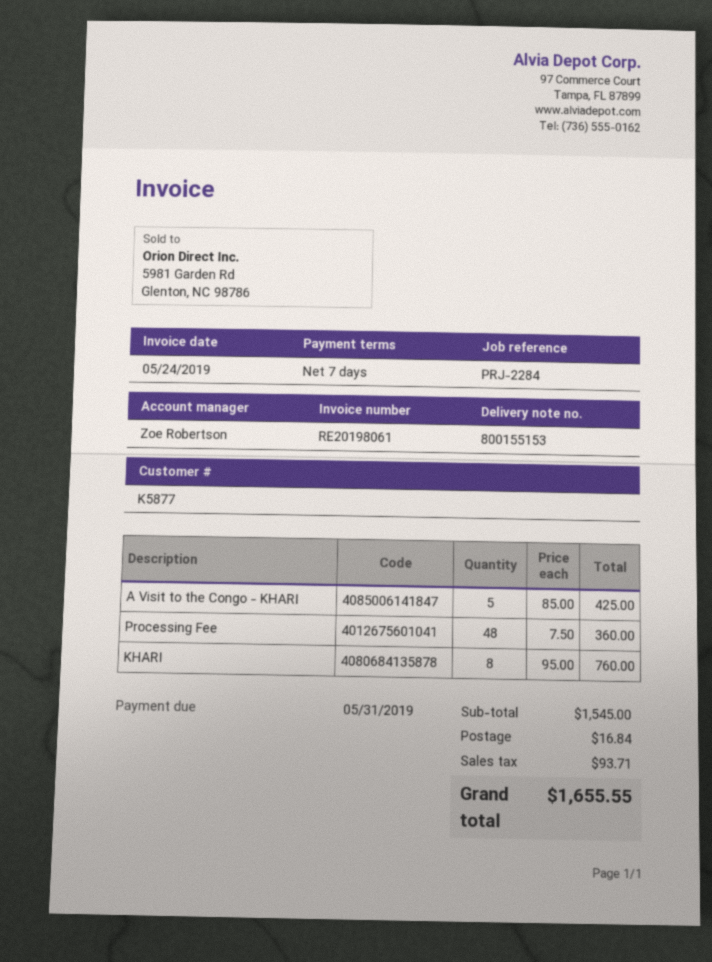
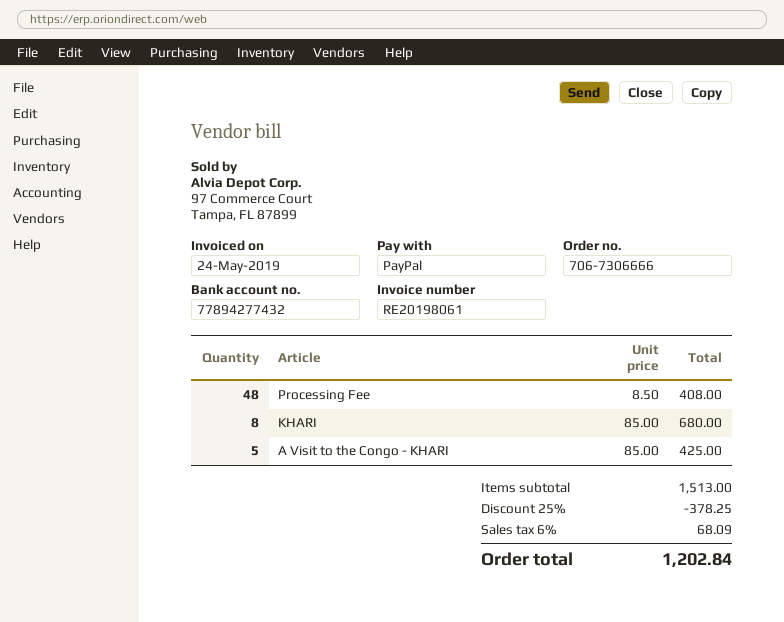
Processing Fee: 48 x 7.50 = 360.00 -> 48 x 8.50 = 408.00
KHARI: 8 x 95.00 = 760.00 -> 8 x 85.00 = 680.00
subtotal: 1545.00 -> 1513.00
discount: none -> 25% = 378.25
shipping: 16.84 -> none
tax: 93.71 -> 68.09
total: 1655.55 -> 1202.84

